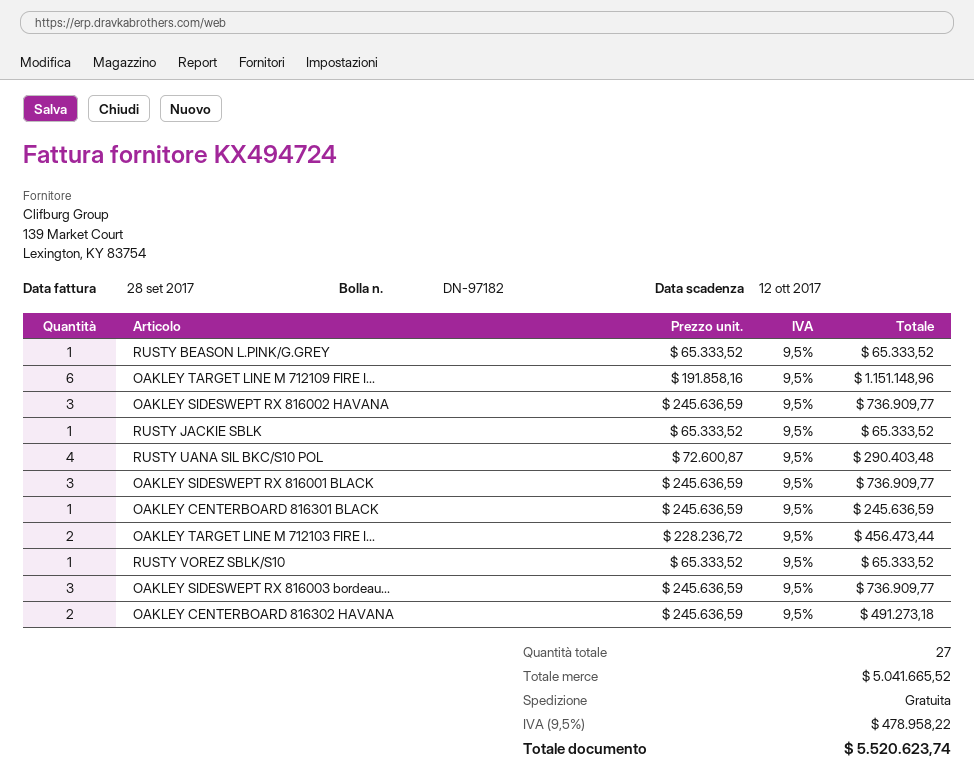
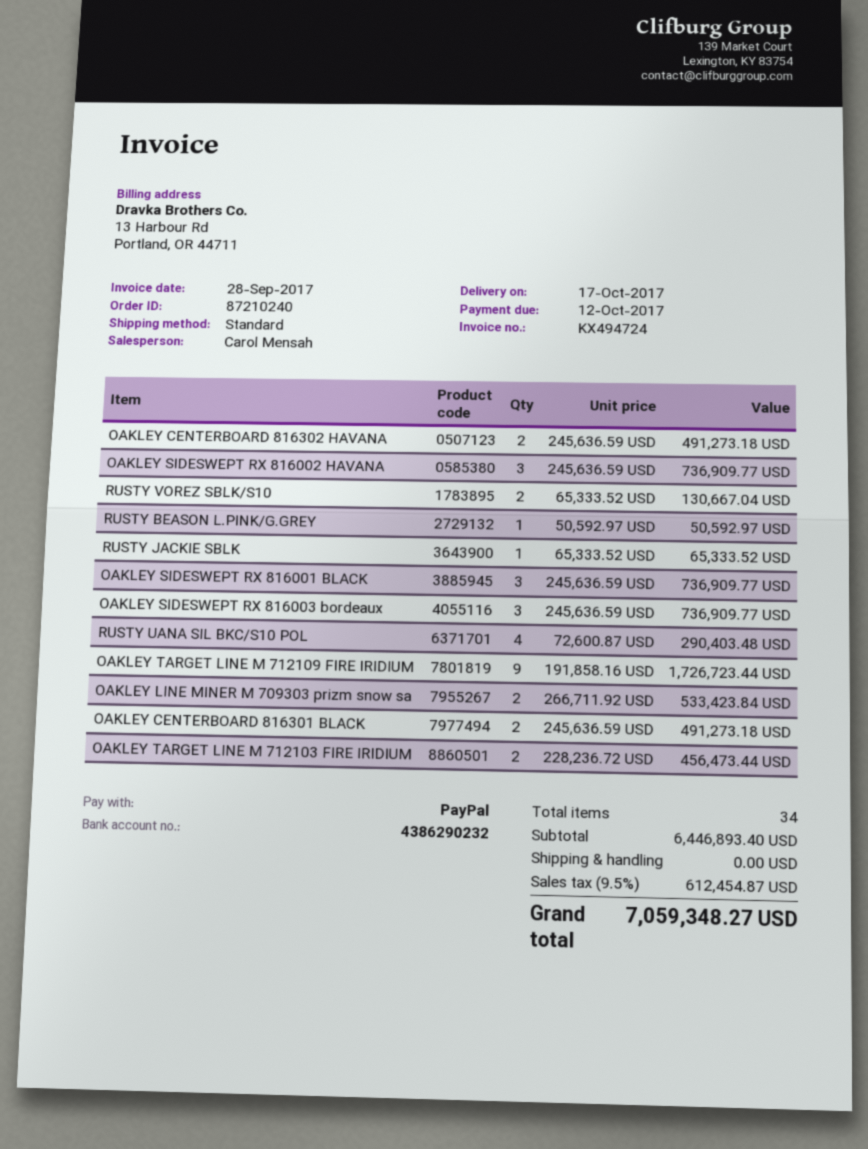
RUSTY BEASON L.PINK/G.GREY: 1 x 65333.52 = 65333.52 -> 1 x 50592.97 = 50592.97
OAKLEY TARGET LINE M 712109 FIRE I...: 6 x 191858.16 = 1151148.96 -> 9 x 191858.16 = 1726723.44
OAKLEY CENTERBOARD 816301 BLACK: 1 x 245636.59 = 245636.59 -> 2 x 245636.59 = 491273.18
RUSTY VOREZ SBLK/S10: 1 x 65333.52 = 65333.52 -> 2 x 65333.52 = 130667.04
OAKLEY LINE MINER M 709303 prizm snow sa: none -> 2 x 266711.92 = 533423.84
total quantity: 27 -> 34
subtotal: 5041665.52 -> 6446893.40
tax: 9.5% = 478958.22 -> 9.5% = 612454.87
total: 5520623.74 -> 7059348.27

